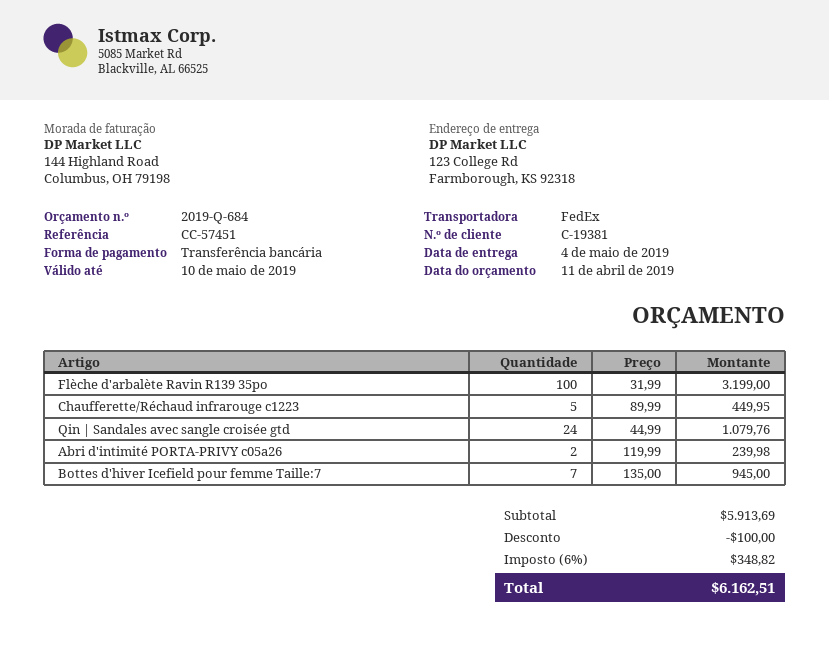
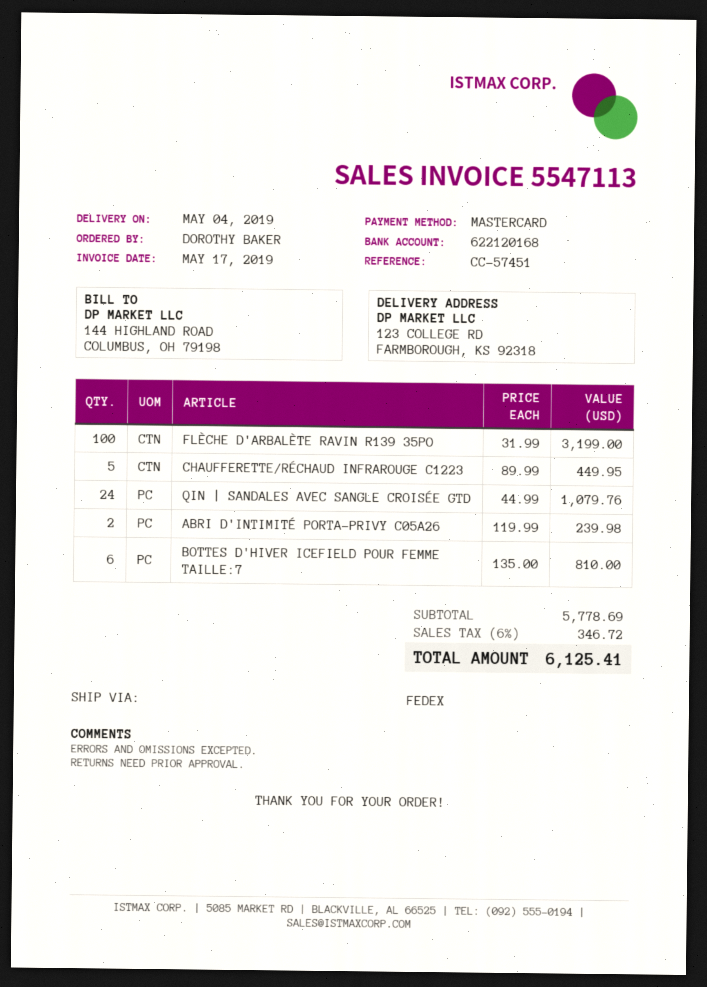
payment method: bank transfer -> Mastercard
Bottes d'hiver Icefield pour femme Taille:7: 7 x 135.00 = 945.00 -> 6 x 135.00 = 810.00
subtotal: 5913.69 -> 5778.69
discount: 100.00 -> none
tax: 6% = 348.82 -> 6% = 346.72
total: 6162.51 -> 6125.41

